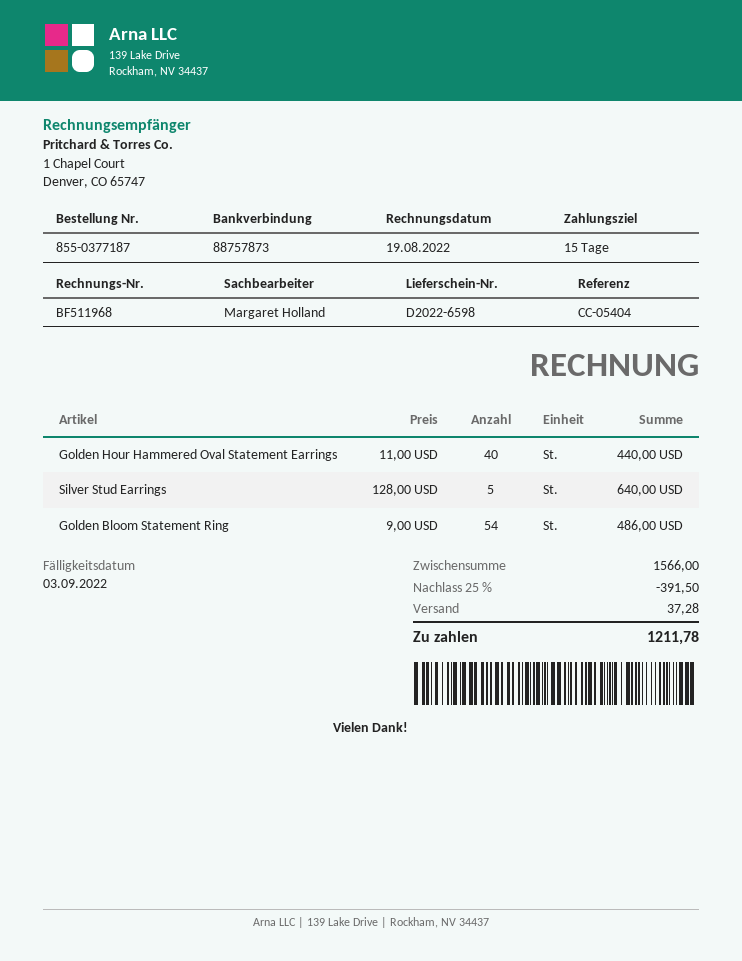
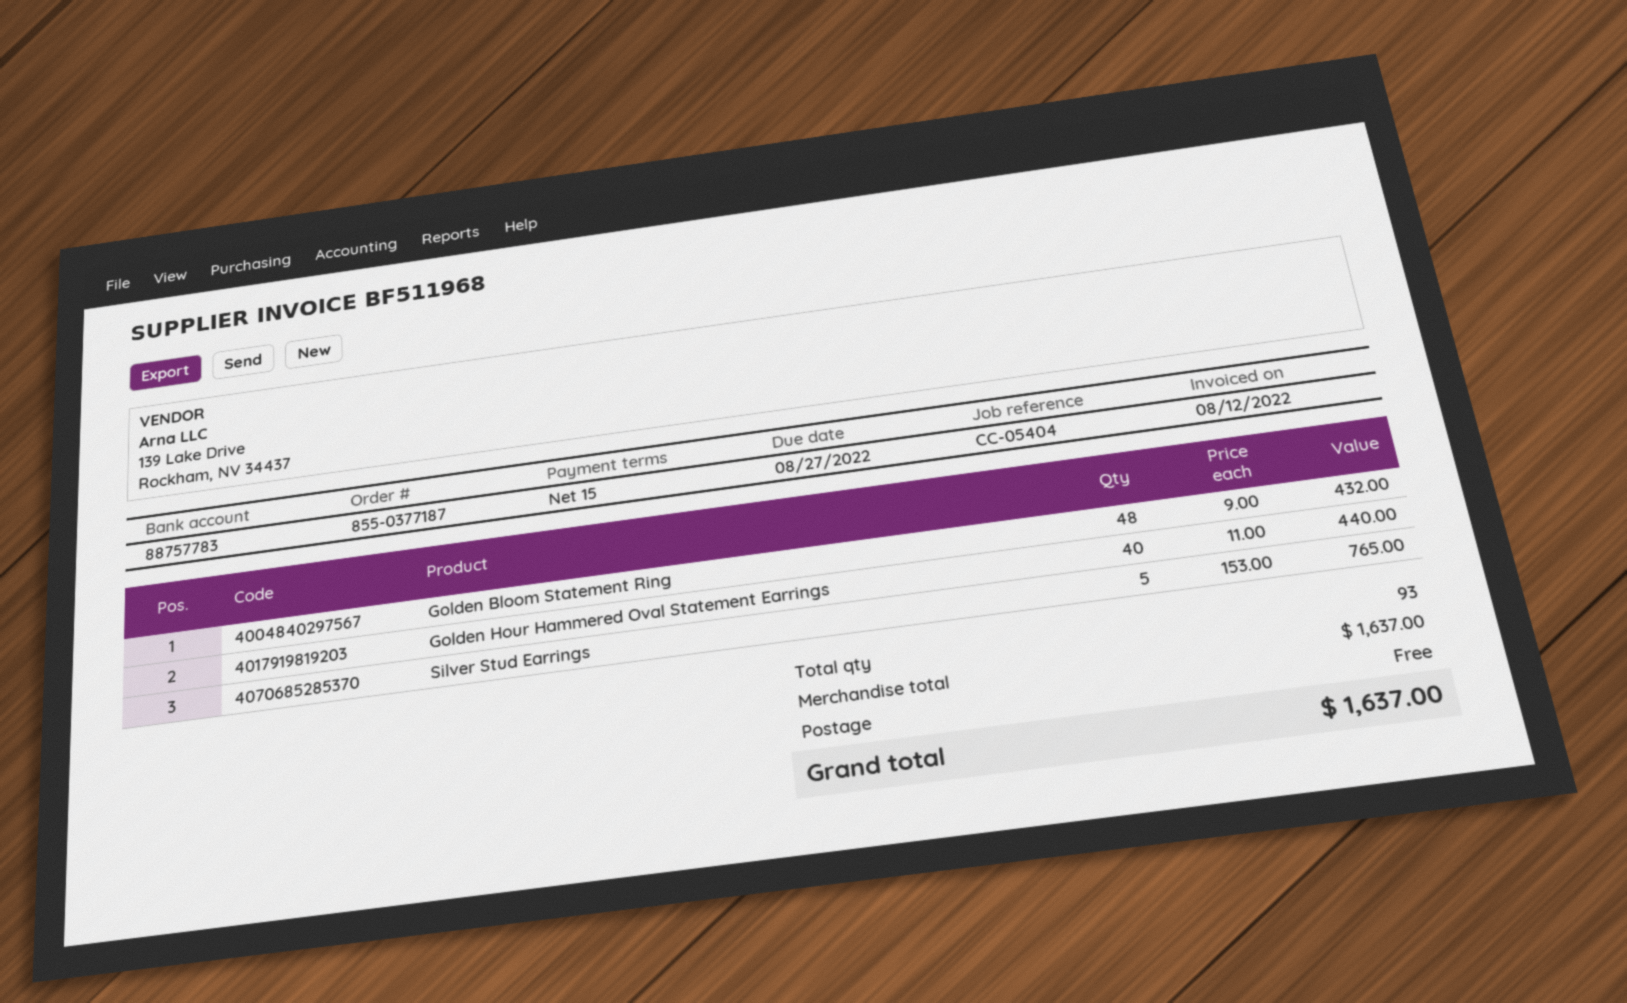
invoice date: 2022-08-19 -> 2022-08-12
due date: 2022-09-03 -> 2022-08-27
bank account: 88757873 -> 88757783
Silver Stud Earrings: 5 x 128.00 = 640.00 -> 5 x 153.00 = 765.00
Golden Bloom Statement Ring: 54 x 9.00 = 486.00 -> 48 x 9.00 = 432.00
subtotal: 1566.00 -> 1637.00
discount: 25% = 391.50 -> none
shipping: 37.28 -> 0.00
total: 1211.78 -> 1637.00

